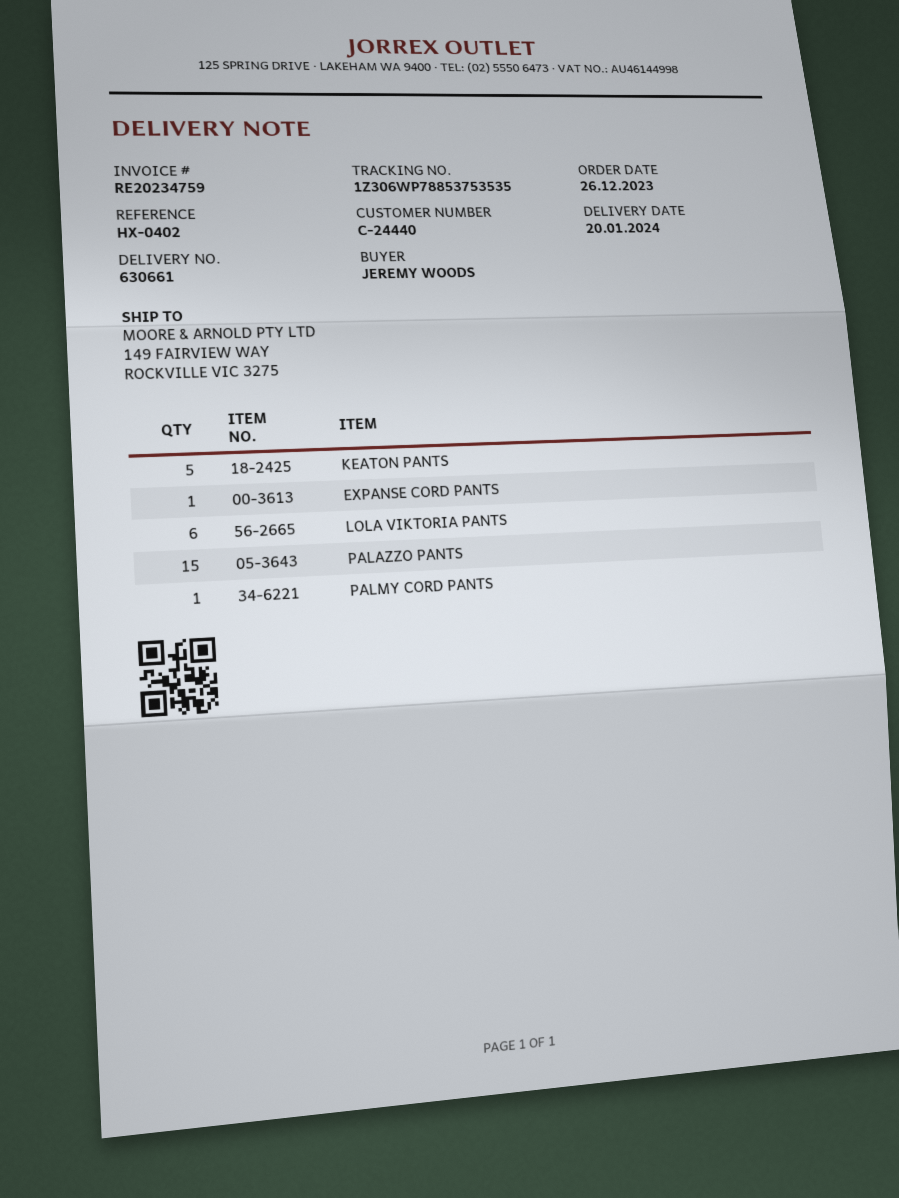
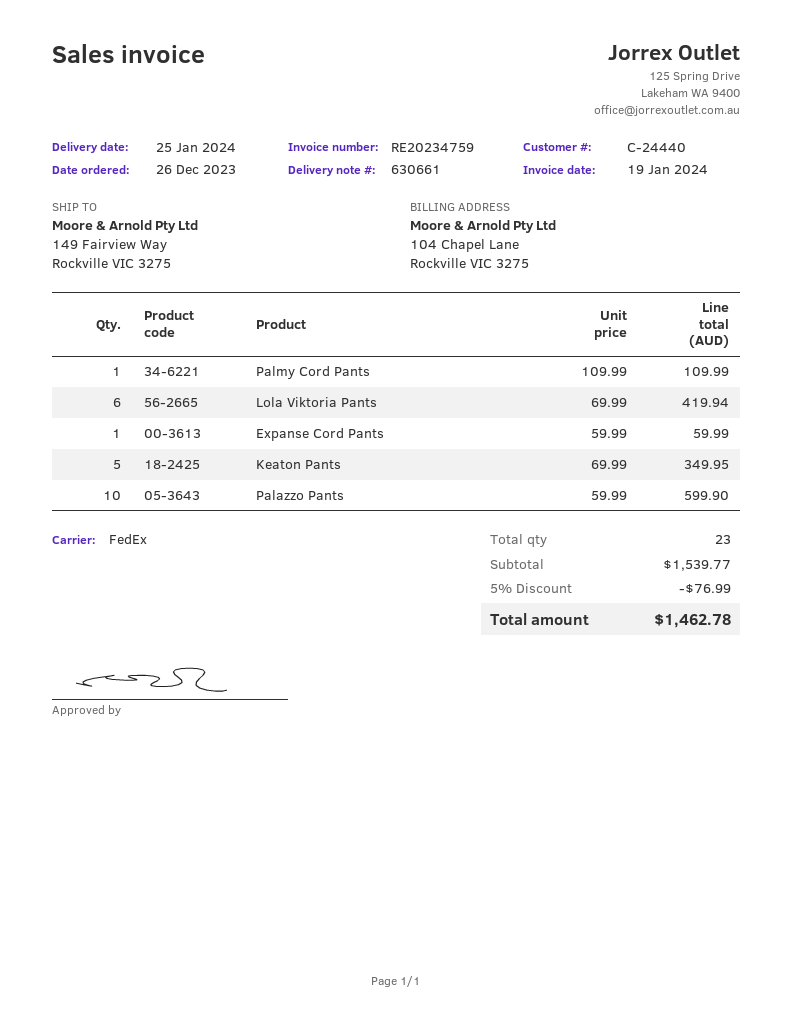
delivery date: 2024-01-20 -> 2024-01-25
PALAZZO PANTS: 15 -> 10

